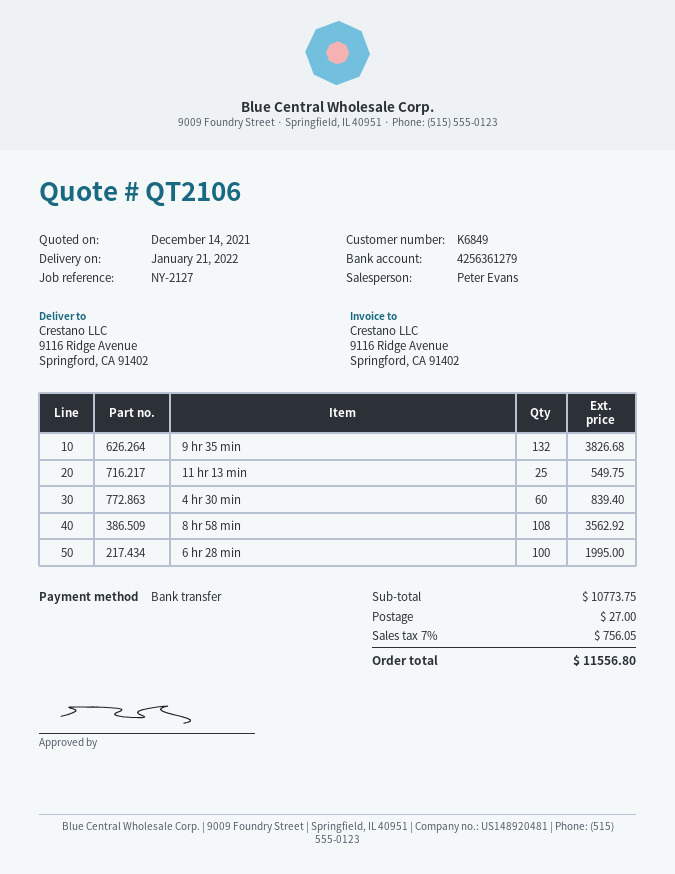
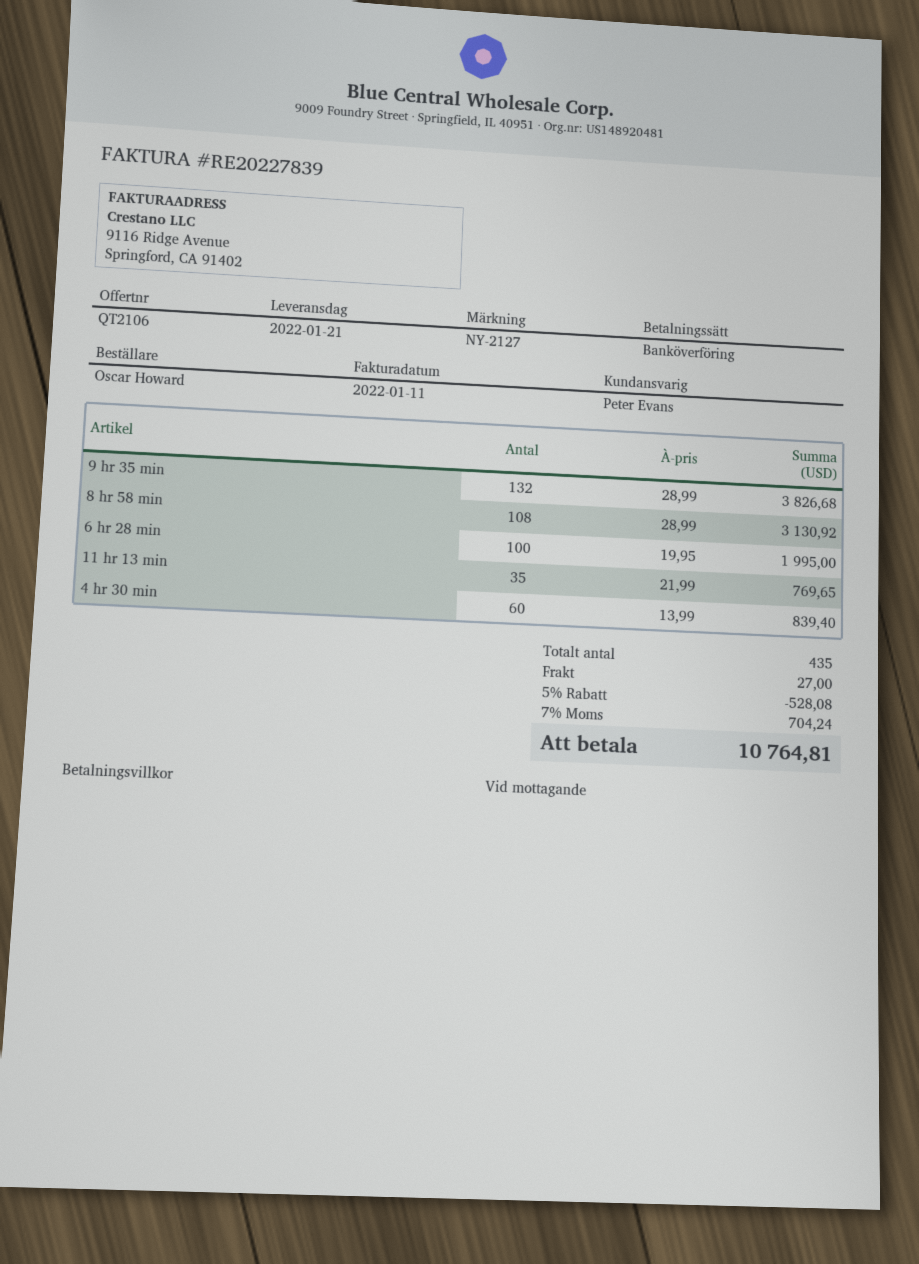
11 hr 13 min: 25 for 549.75 -> 35 for 769.65
8 hr 58 min: 108 for 3562.92 -> 108 for 3130.92
discount: none -> 5% = 528.08
tax: 7% = 756.05 -> 7% = 704.24
total: 11556.80 -> 10764.81

